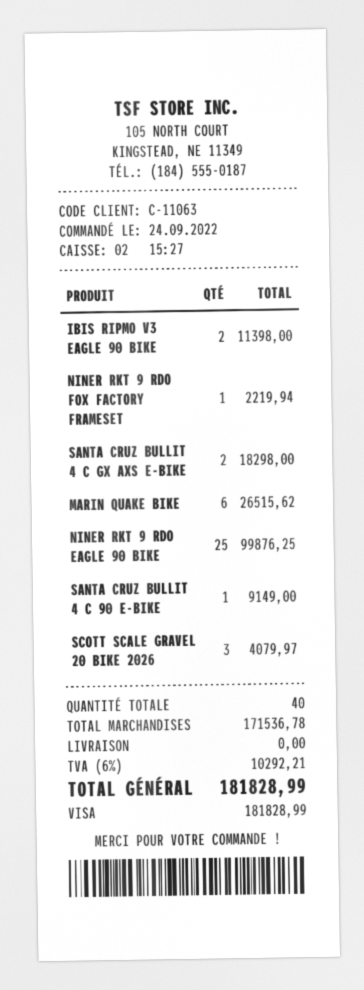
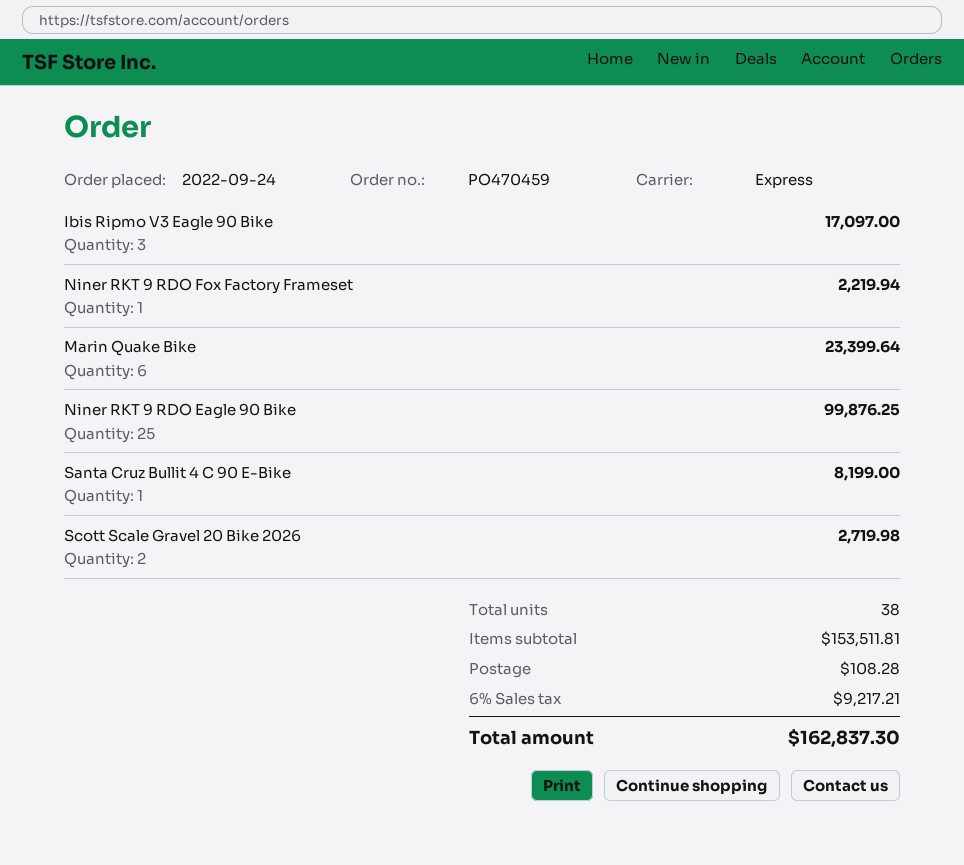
IBIS RIPMO V3 EAGLE 90 BIKE: 2 for 11398.00 -> 3 for 17097.00
SANTA CRUZ BULLIT 4 C GX AXS E-BIKE: 2 for 18298.00 -> none
MARIN QUAKE BIKE: 6 for 26515.62 -> 6 for 23399.64
SANTA CRUZ BULLIT 4 C 90 E-BIKE: 1 for 9149.00 -> 1 for 8199.00
SCOTT SCALE GRAVEL 20 BIKE 2026: 3 for 4079.97 -> 2 for 2719.98
total quantity: 40 -> 38
subtotal: 171536.78 -> 153511.81
shipping: 0.00 -> 108.28
tax: 6% = 10292.21 -> 6% = 9217.21
total: 181828.99 -> 162837.30

